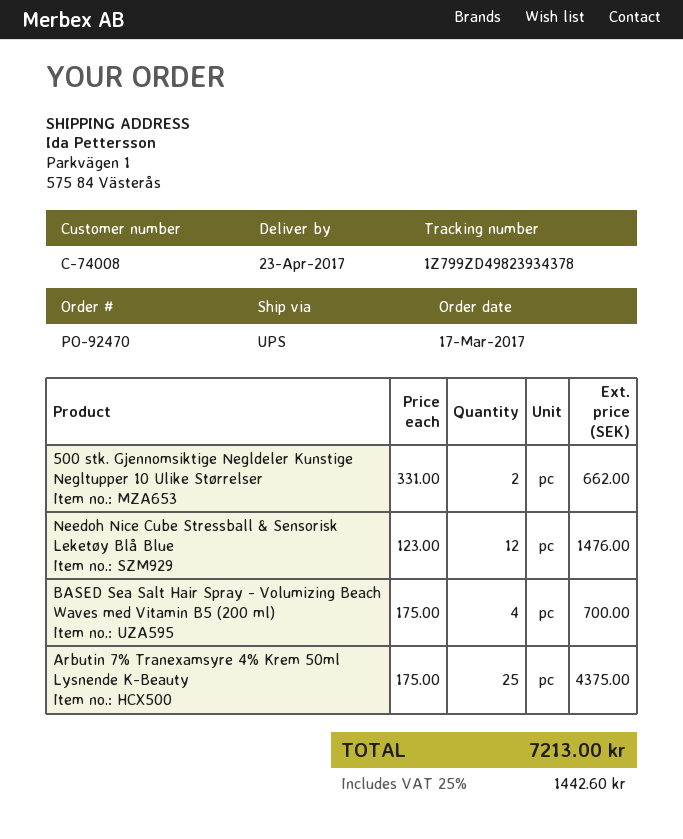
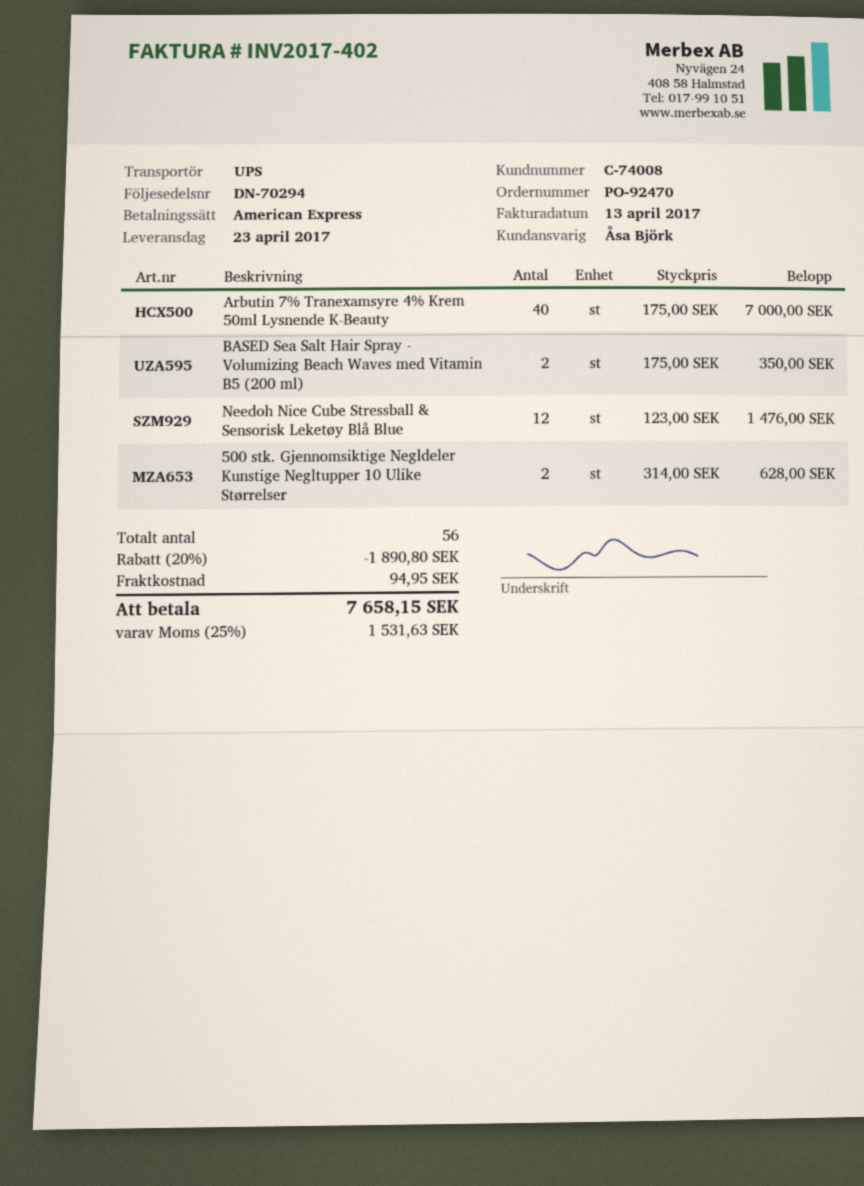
500 stk. Gjennomsiktige Negldeler Kunstige Negltupper 10 Ulike Størrelser: 2 x 331.00 = 662.00 -> 2 x 314.00 = 628.00
BASED Sea Salt Hair Spray - Volumizing Beach Waves med Vitamin B5 (200 ml): 4 x 175.00 = 700.00 -> 2 x 175.00 = 350.00
Arbutin 7% Tranexamsyre 4% Krem 50ml Lysnende K-Beauty: 25 x 175.00 = 4375.00 -> 40 x 175.00 = 7000.00
discount: none -> 20% = 1890.80
shipping: none -> 94.95
tax: 25% = 1442.60 -> 25% = 1531.63
total: 7213.00 -> 7658.15

